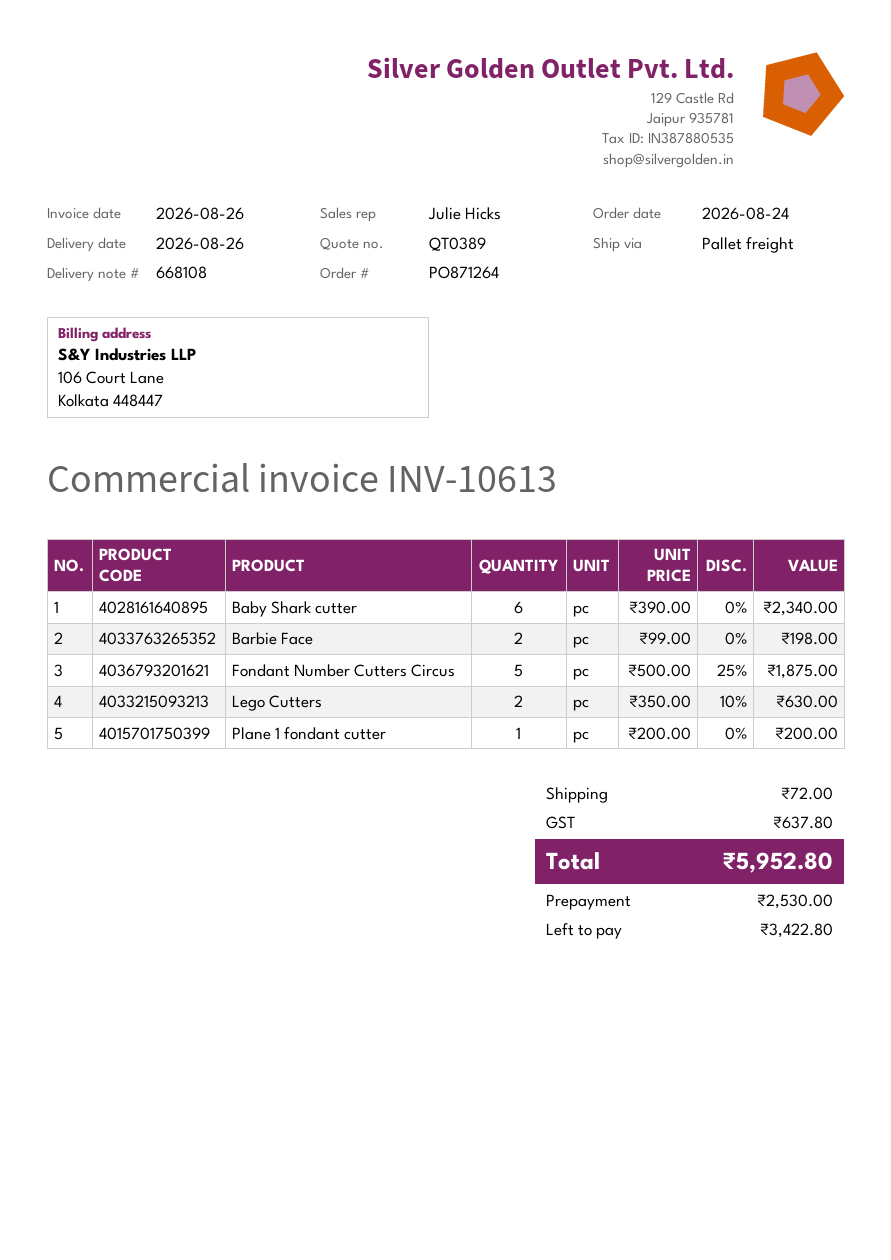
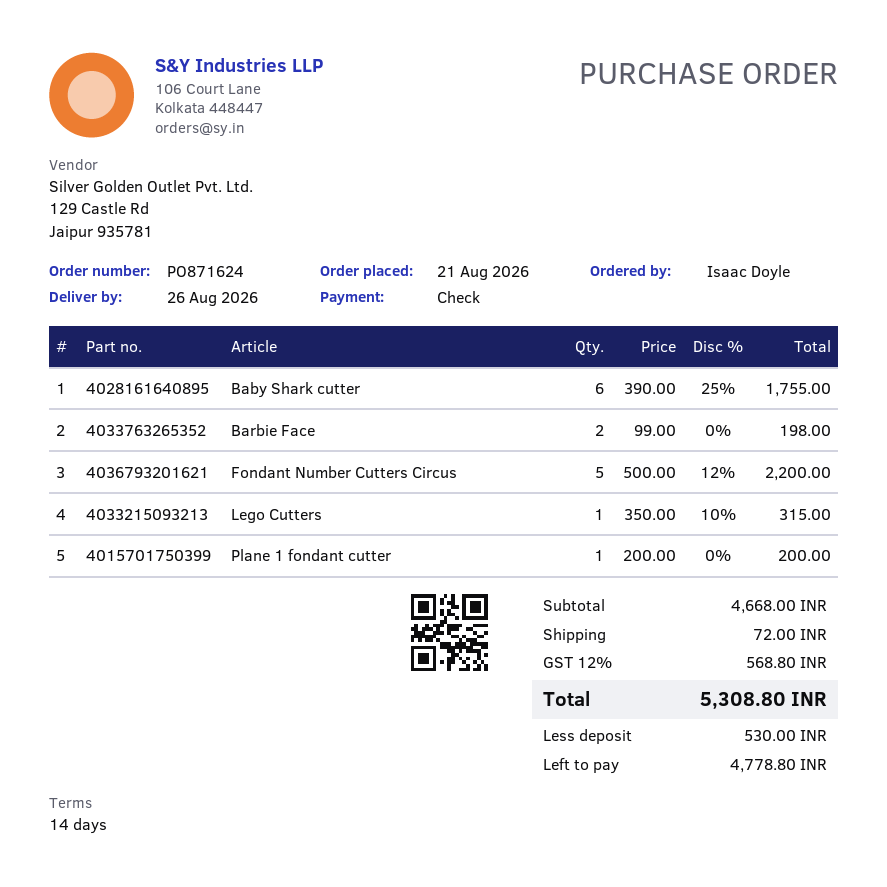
order number: PO871264 -> PO871624
order date: 2026-08-24 -> 2026-08-21
Baby Shark cutter: 6 x 390.00 = 2340.00 -> 6 x 390.00 - 25% = 1755.00
Fondant Number Cutters Circus: 5 x 500.00 - 25% = 1875.00 -> 5 x 500.00 - 12% = 2200.00
Lego Cutters: 2 x 350.00 - 10% = 630.00 -> 1 x 350.00 - 10% = 315.00
tax: 637.80 -> 568.80
total: 5952.80 -> 5308.80
deposit: 2530.00 -> 530.00
balance: 3422.80 -> 4778.80

